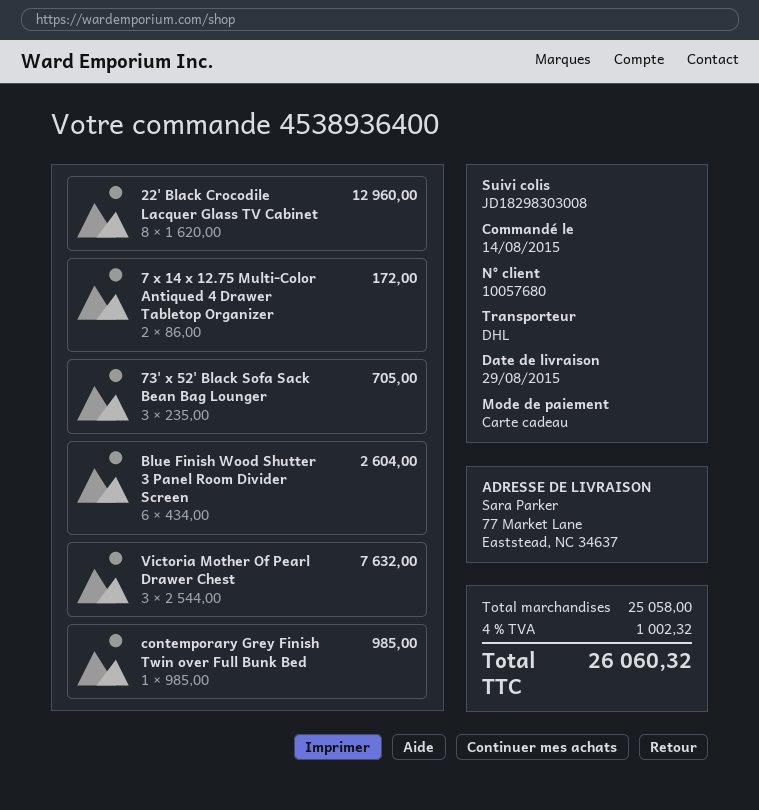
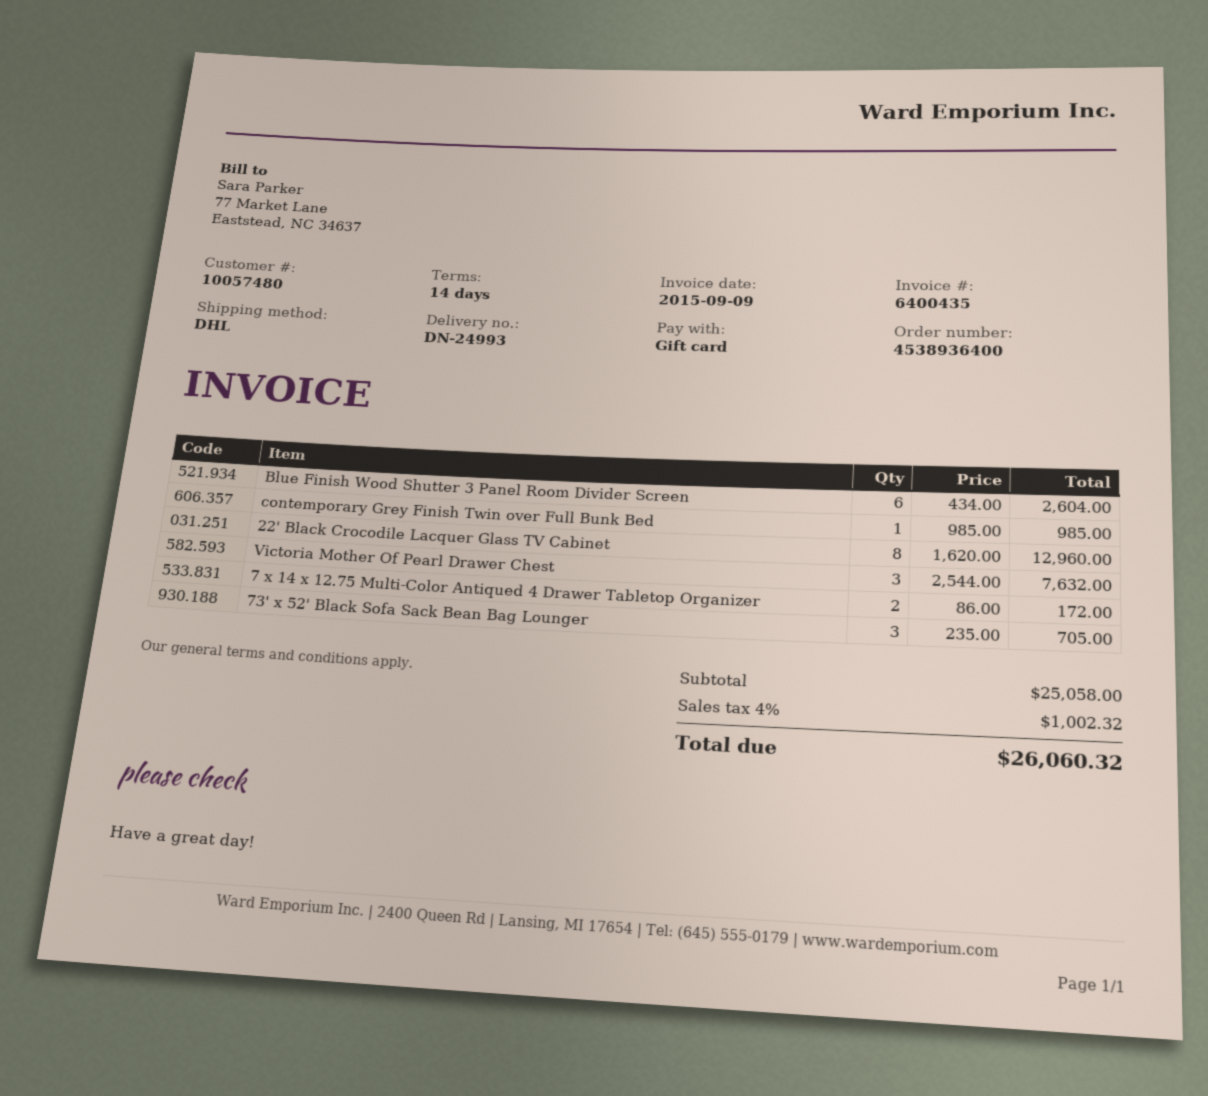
customer number: 10057680 -> 10057480

